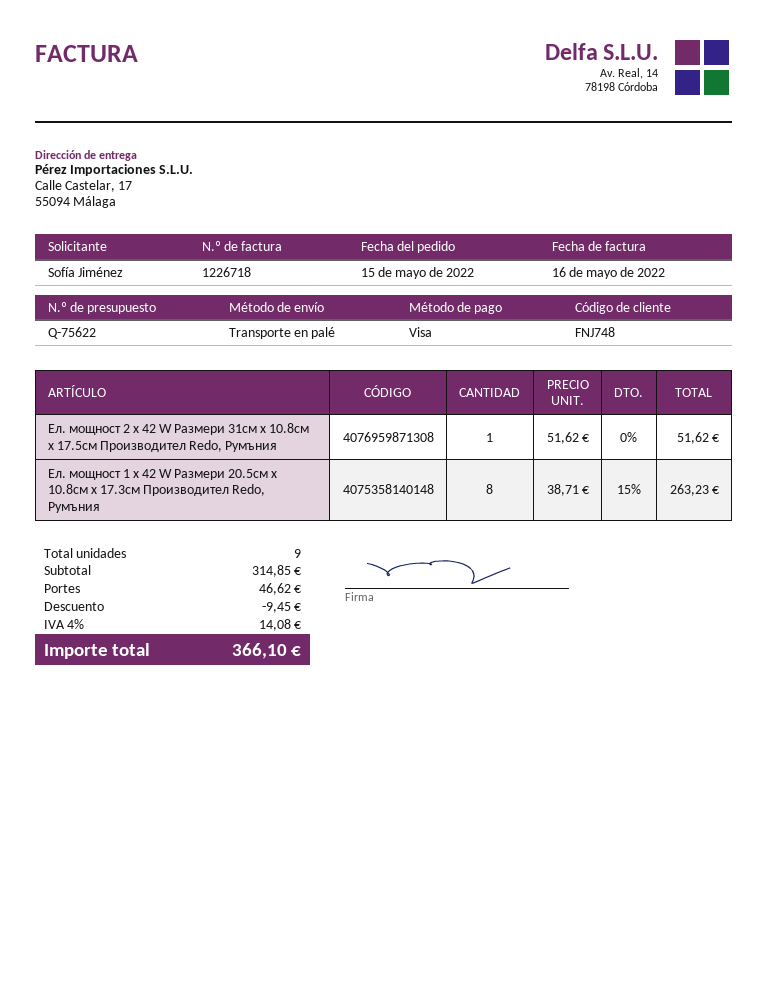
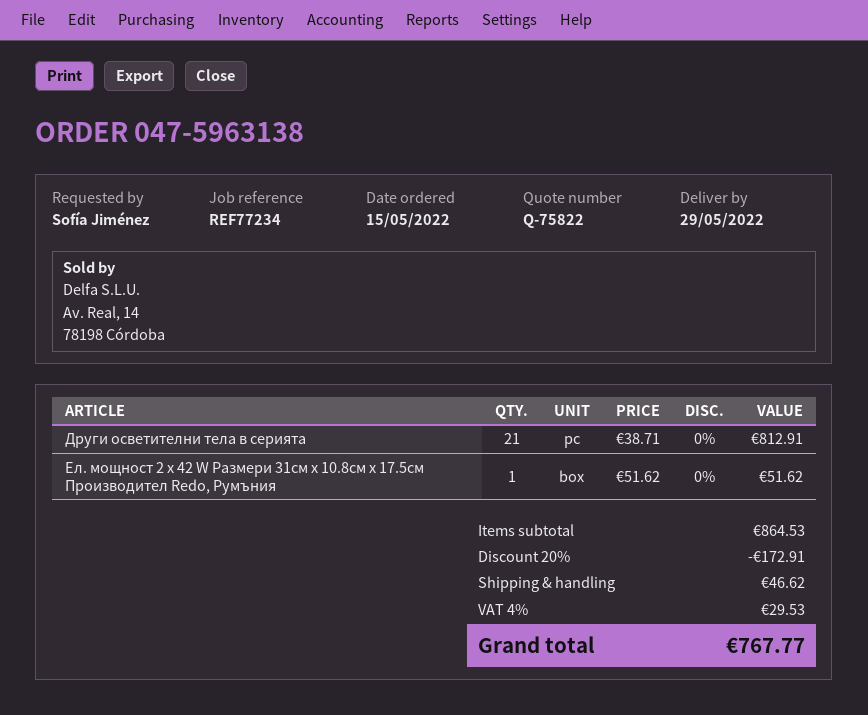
quote number: Q-75622 -> Q-75822
Ел. мощност 1 х 42 W Размери 20.5см x 10.8см x 17.3см Производител Redo, Румъния: 8 x 38.71 - 15% = 263.23 -> none
Други осветителни тела в серията: none -> 21 x 38.71 = 812.91
subtotal: 314.85 -> 864.53
discount: 9.45 -> 172.91
tax: 4% = 14.08 -> 4% = 29.53
total: 366.10 -> 767.77

